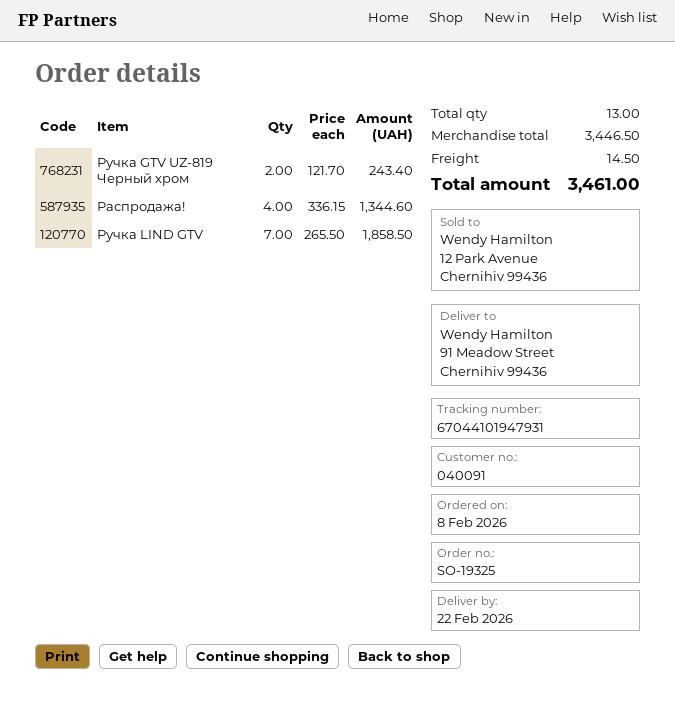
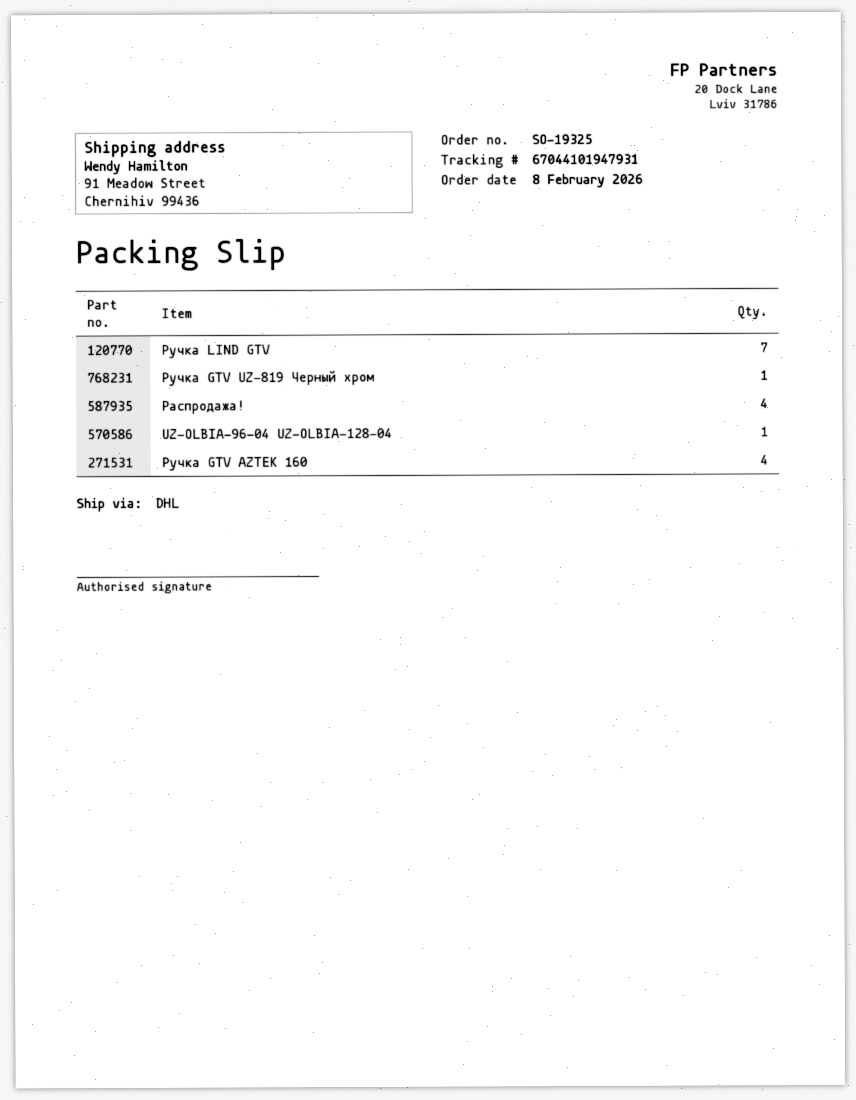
Ручка GTV UZ-819 Черный хром: 2 -> 1
UZ-OLBIA-96-04 UZ-OLBIA-128-04: none -> 1
Ручка GTV AZTEK 160: none -> 4

